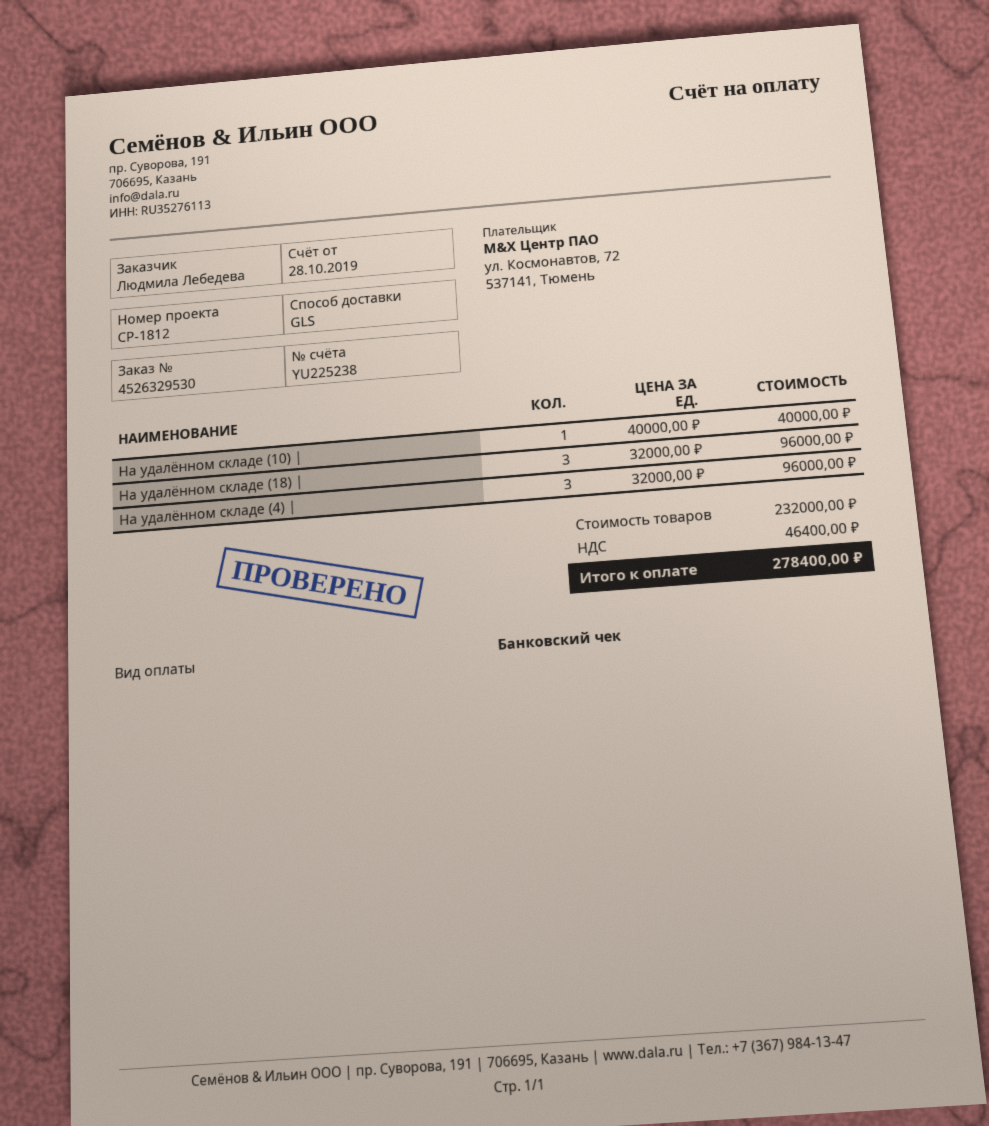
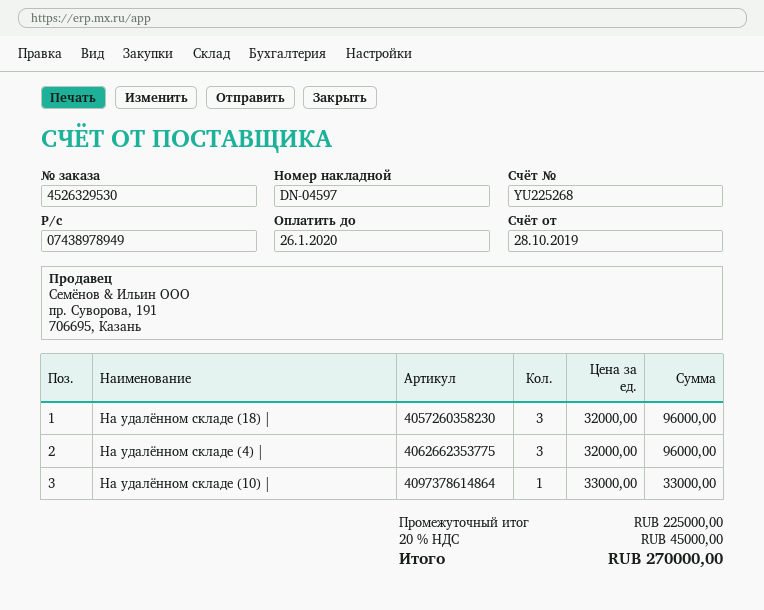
invoice number: YU225238 -> YU225268
На удалённом складе (10) |: 1 x 40000.00 = 40000.00 -> 1 x 33000.00 = 33000.00
subtotal: 232000.00 -> 225000.00
tax: 46400.00 -> 45000.00
total: 278400.00 -> 270000.00

